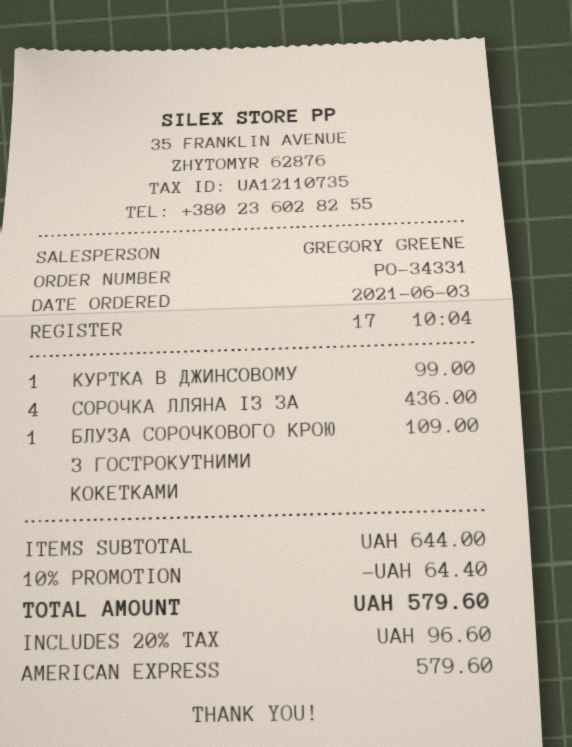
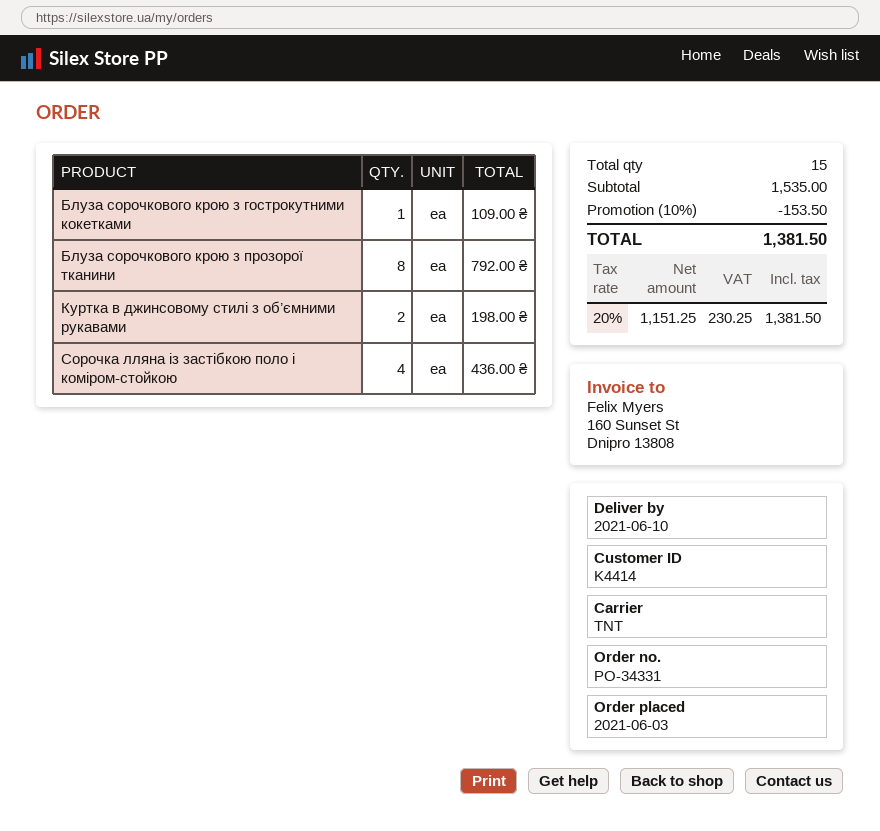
КУРТКА В ДЖИНСОВОМУ: 1 for 99.00 -> 2 for 198.00
Блуза сорочкового крою з прозорої тканини: none -> 8 for 792.00
subtotal: 644.00 -> 1535.00
discount: 10% = 64.40 -> 10% = 153.50
tax: 20% = 96.60 -> 20% = 230.25
total: 579.60 -> 1381.50

